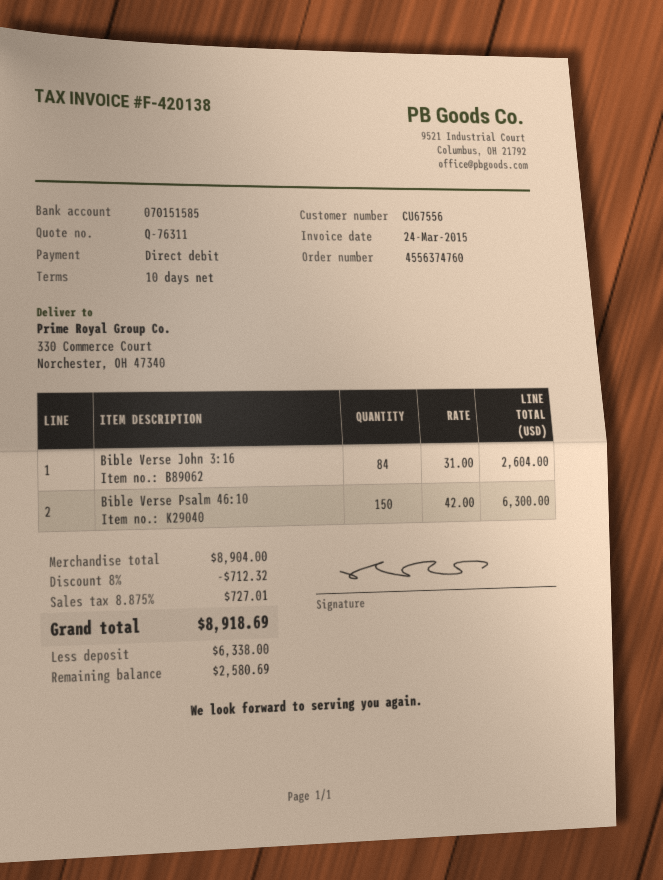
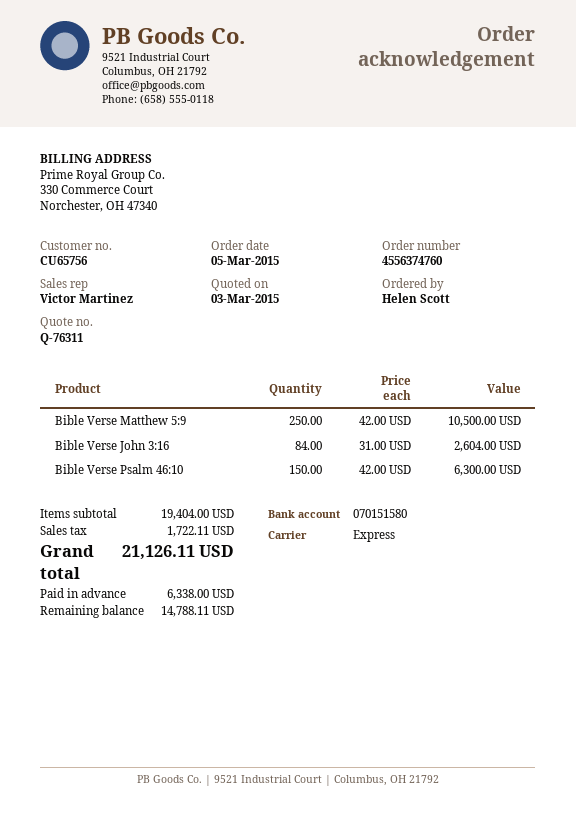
customer number: CU67556 -> CU65756
bank account: 070151585 -> 070151580
Bible Verse Matthew 5:9: none -> 250 x 42.00 = 10500.00
subtotal: 8904.00 -> 19404.00
discount: 8% = 712.32 -> none
tax: 727.01 -> 1722.11
total: 8918.69 -> 21126.11
balance: 2580.69 -> 14788.11

